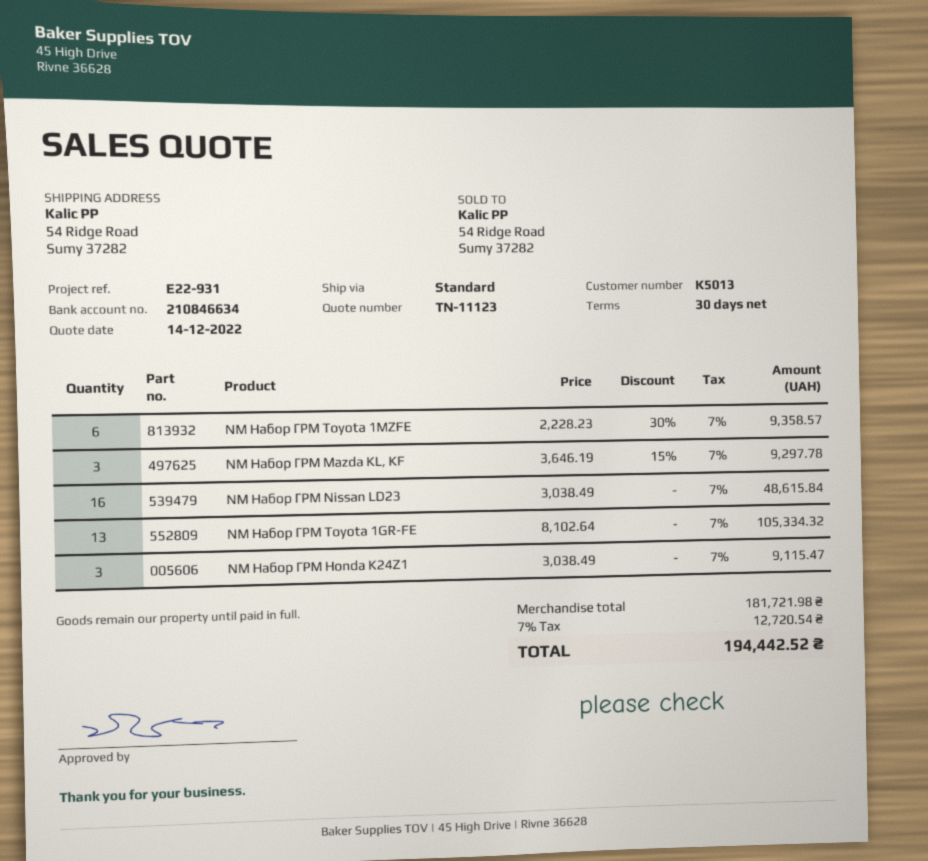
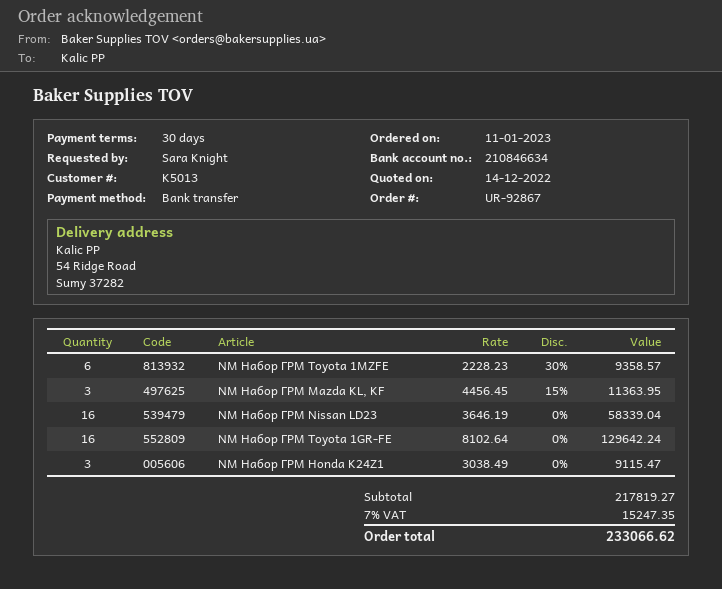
NM Набор ГРМ Mazda KL, KF: 3 x 3646.19 - 15% = 9297.78 -> 3 x 4456.45 - 15% = 11363.95
NM Набор ГРМ Nissan LD23: 16 x 3038.49 = 48615.84 -> 16 x 3646.19 = 58339.04
NM Набор ГРМ Toyota 1GR-FE: 13 x 8102.64 = 105334.32 -> 16 x 8102.64 = 129642.24
subtotal: 181721.98 -> 217819.27
tax: 7% = 12720.54 -> 7% = 15247.35
total: 194442.52 -> 233066.62

